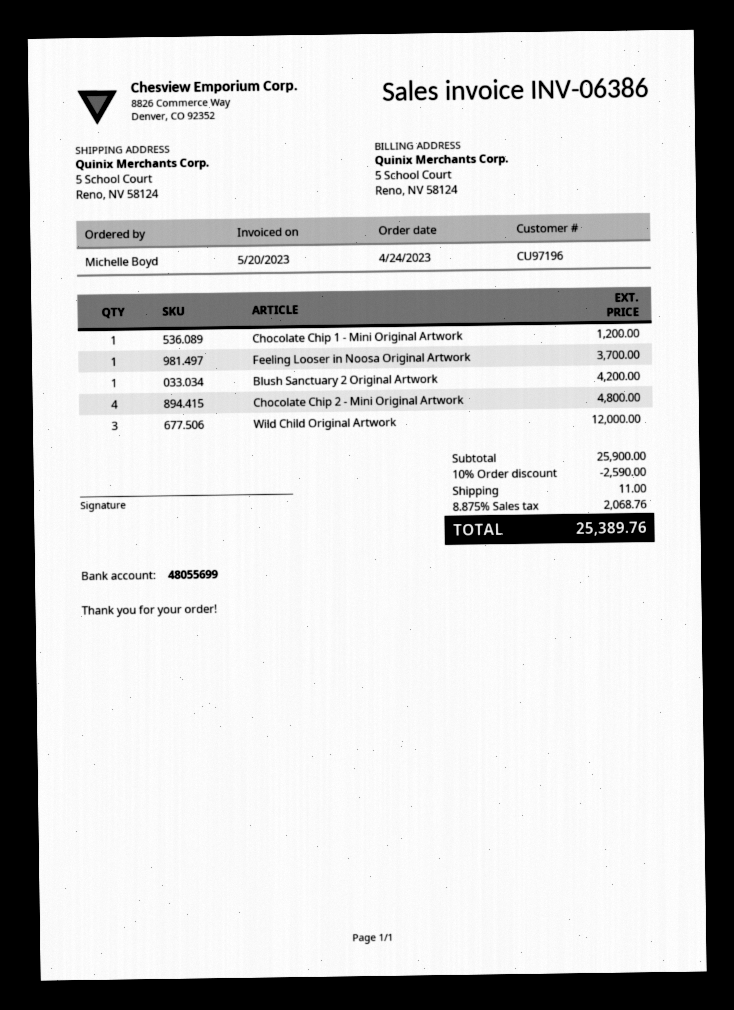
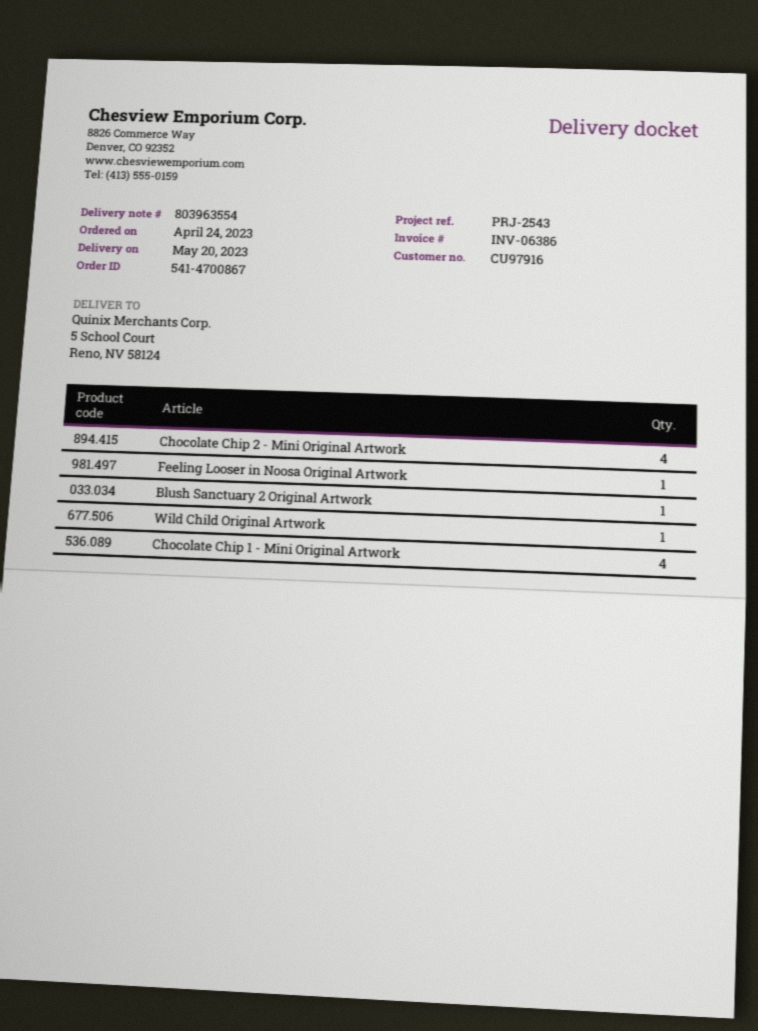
customer number: CU97196 -> CU97916
Chocolate Chip 1 - Mini Original Artwork: 1 -> 4
Wild Child Original Artwork: 3 -> 1

